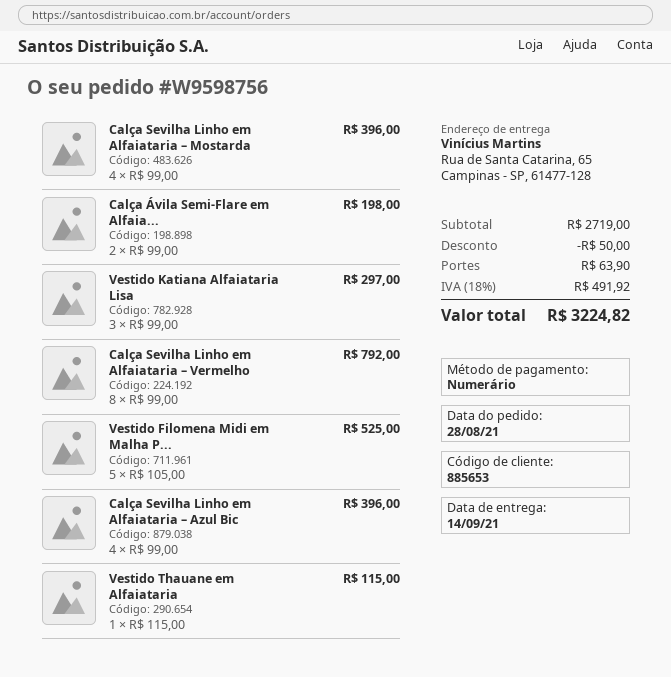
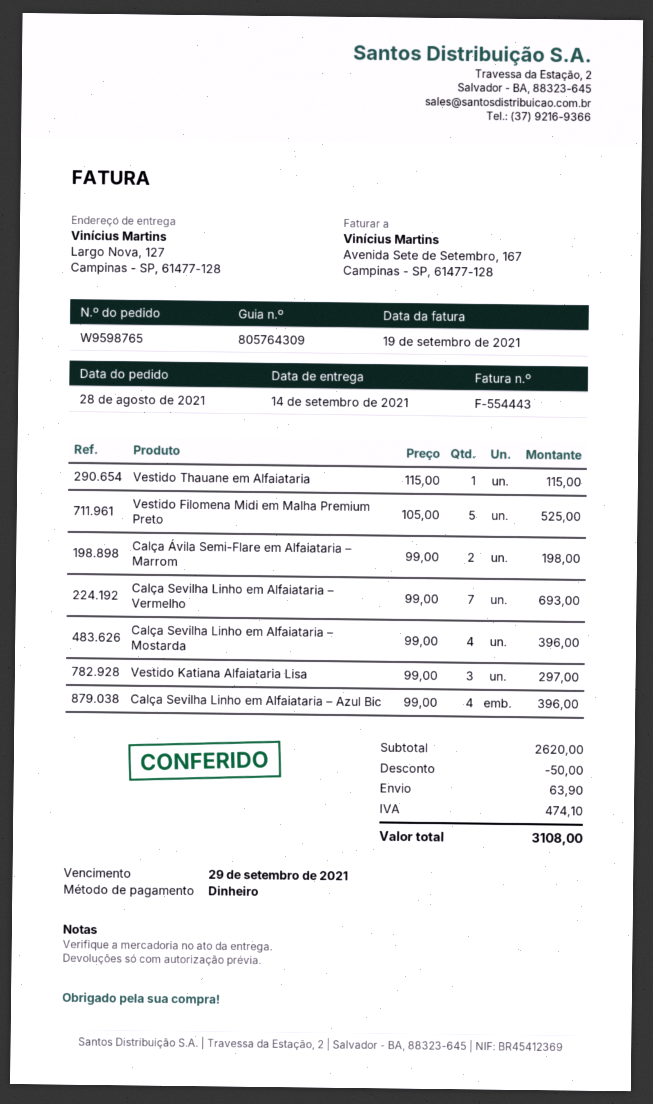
order number: W9598756 -> W9598765
ship to: Rua de Santa Catarina, 65, Campinas - SP, 61477-128 -> Largo Nova, 127, Campinas - SP, 61477-128
Calça Sevilha Linho em Alfaiataria – Vermelho: 8 x 99.00 = 792.00 -> 7 x 99.00 = 693.00
subtotal: 2719.00 -> 2620.00
tax: 491.92 -> 474.10
total: 3224.82 -> 3108.00

